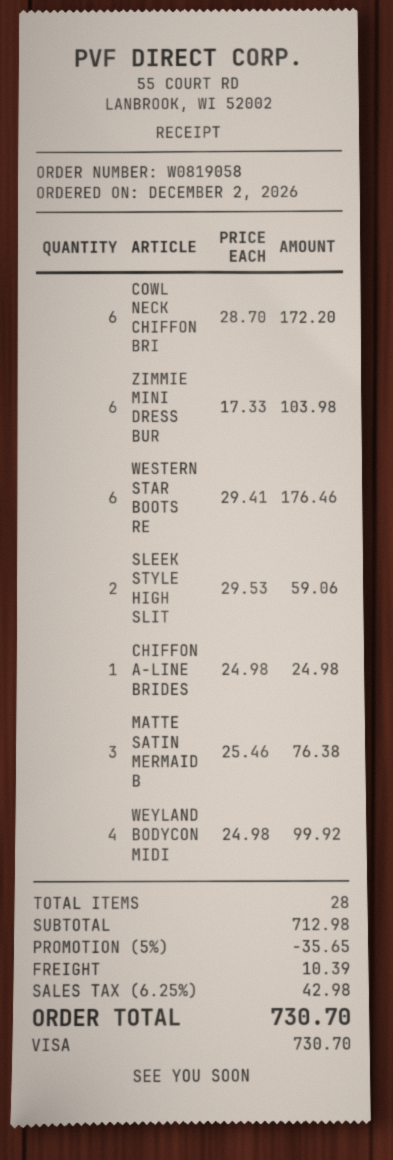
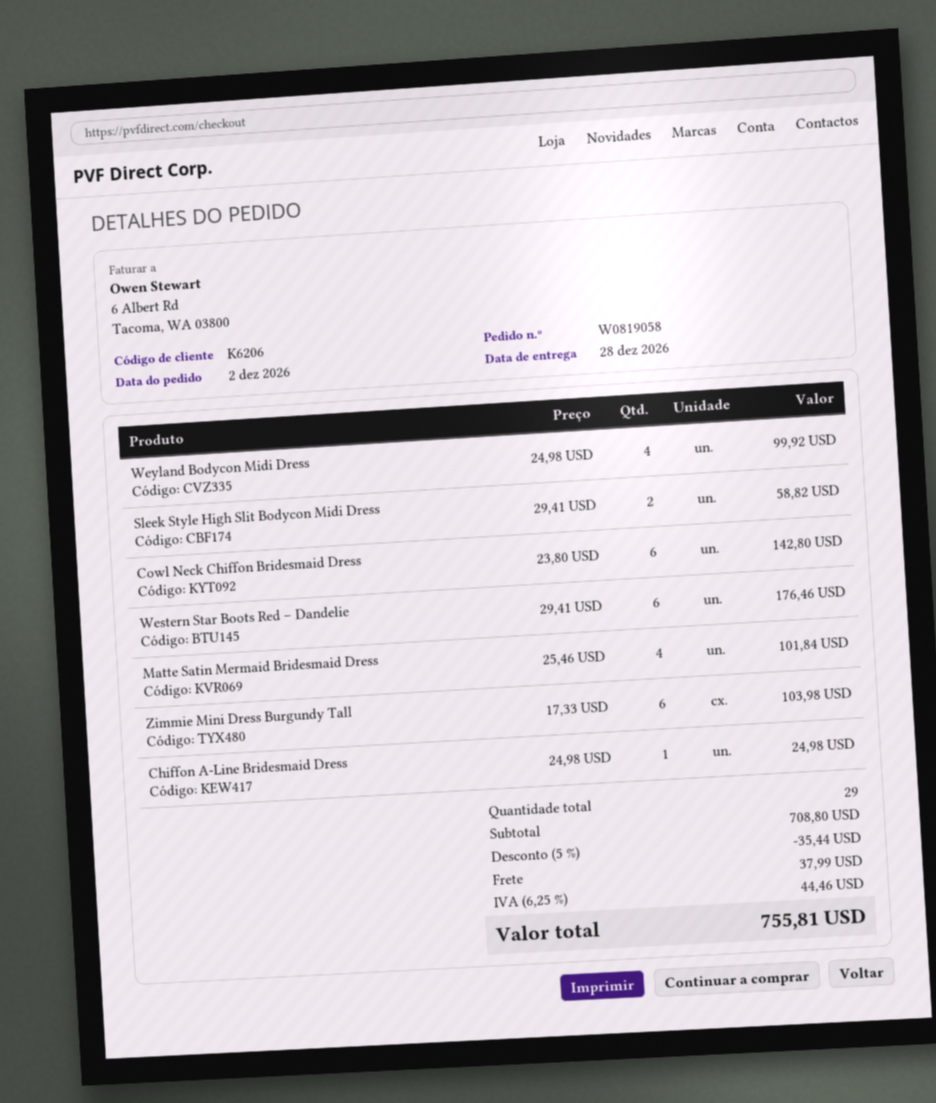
COWL NECK CHIFFON BRI: 6 x 28.70 = 172.20 -> 6 x 23.80 = 142.80
SLEEK STYLE HIGH SLIT: 2 x 29.53 = 59.06 -> 2 x 29.41 = 58.82
MATTE SATIN MERMAID B: 3 x 25.46 = 76.38 -> 4 x 25.46 = 101.84
total quantity: 28 -> 29
subtotal: 712.98 -> 708.80
discount: 5% = 35.65 -> 5% = 35.44
shipping: 10.39 -> 37.99
tax: 6.25% = 42.98 -> 6.25% = 44.46
total: 730.70 -> 755.81

